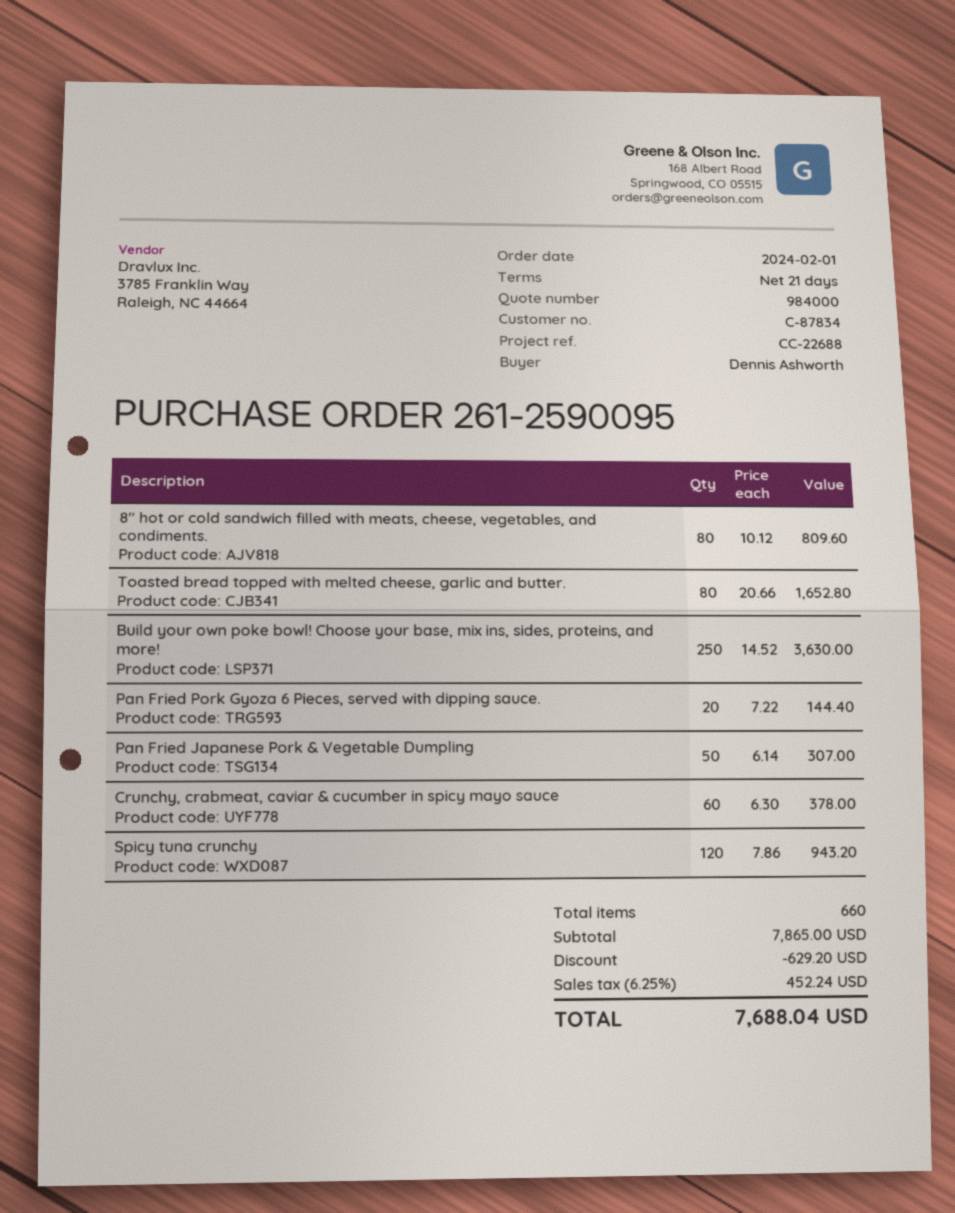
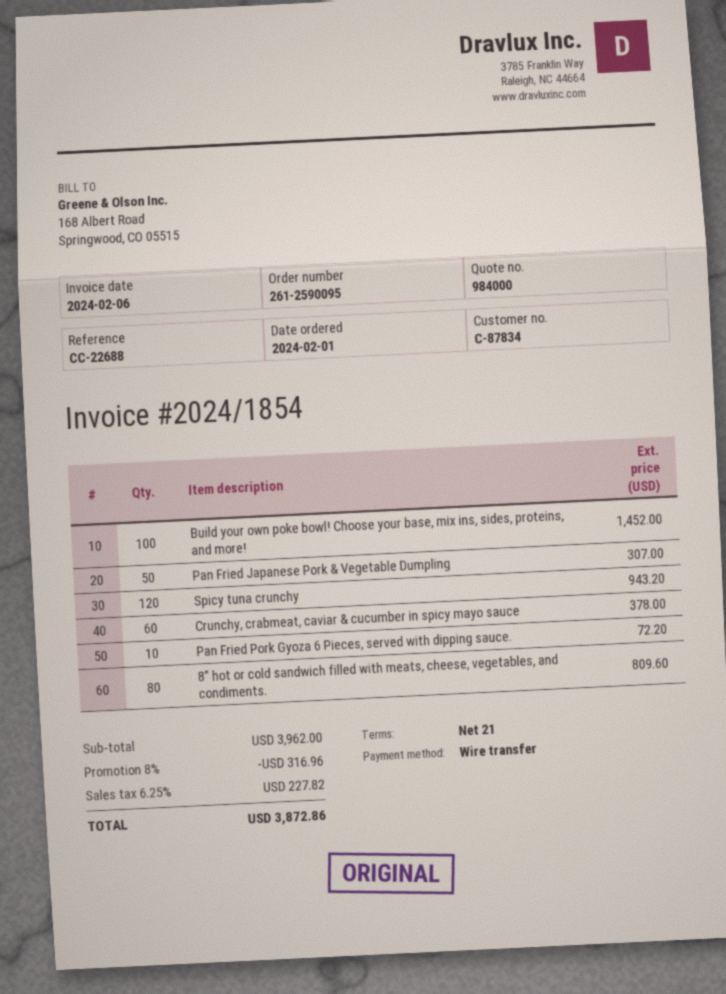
Toasted bread topped with melted cheese, garlic and butter.: 80 for 1652.80 -> none
Build your own poke bowl! Choose your base, mix ins, sides, proteins, and more!: 250 for 3630.00 -> 100 for 1452.00
Pan Fried Pork Gyoza 6 Pieces, served with dipping sauce.: 20 for 144.40 -> 10 for 72.20
subtotal: 7865.00 -> 3962.00
discount: 629.20 -> 316.96
tax: 6.25% = 452.24 -> 6.25% = 227.82
total: 7688.04 -> 3872.86

